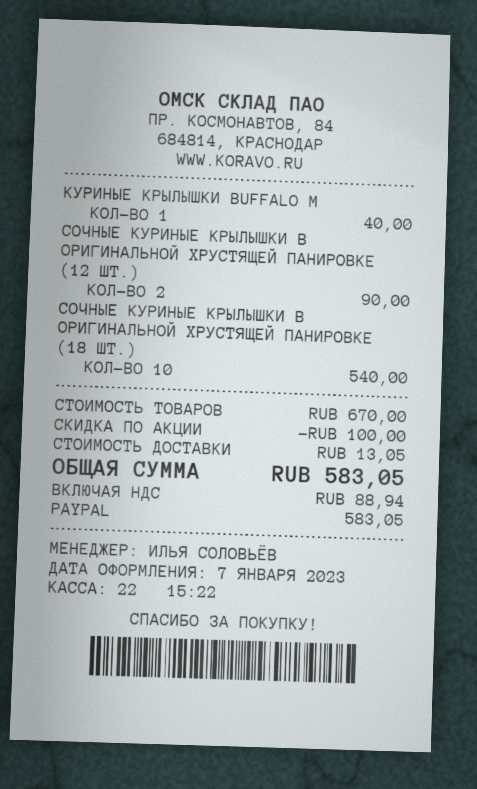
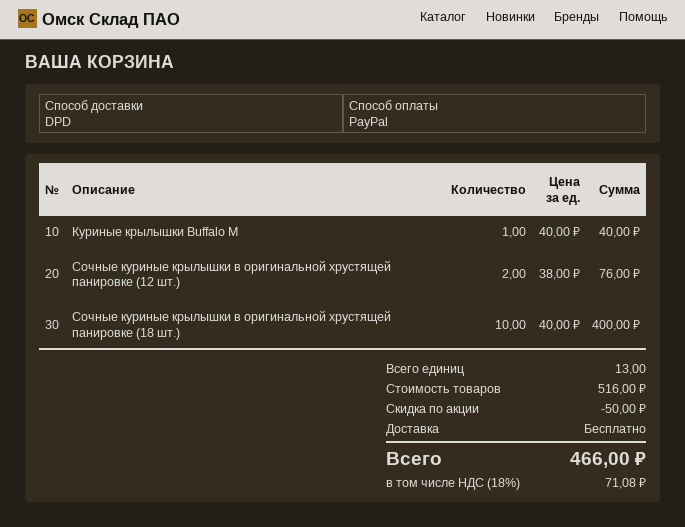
СОЧНЫЕ КУРИНЫЕ КРЫЛЫШКИ В ОРИГИНАЛЬНОЙ ХРУСТЯЩЕЙ ПАНИРОВКЕ (12 ШТ.): 2 for 90.00 -> 2 for 76.00
СОЧНЫЕ КУРИНЫЕ КРЫЛЫШКИ В ОРИГИНАЛЬНОЙ ХРУСТЯЩЕЙ ПАНИРОВКЕ (18 ШТ.): 10 for 540.00 -> 10 for 400.00
subtotal: 670.00 -> 516.00
discount: 100.00 -> 50.00
shipping: 13.05 -> 0.00
tax: 88.94 -> 71.08
total: 583.05 -> 466.00

